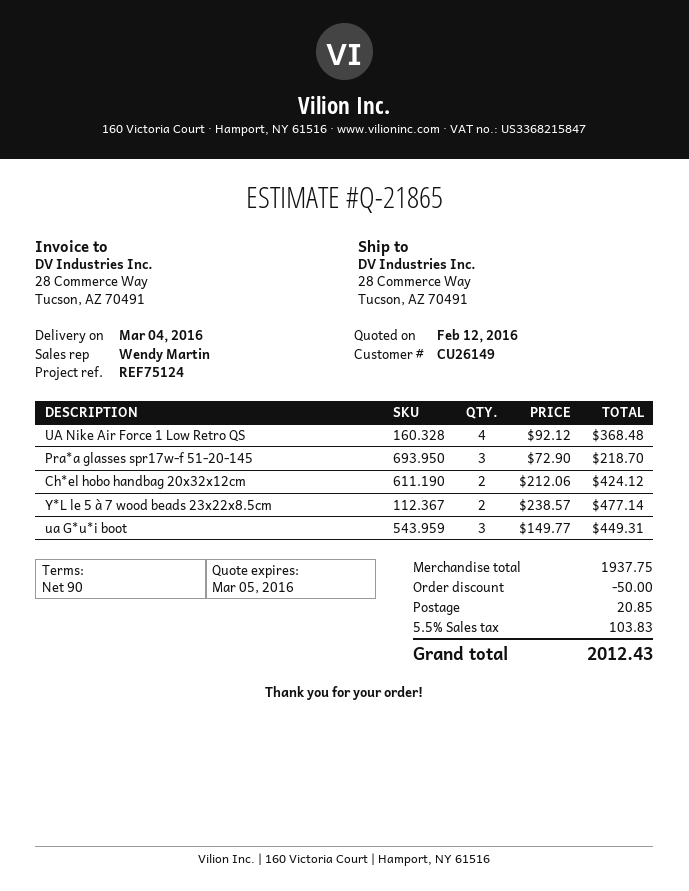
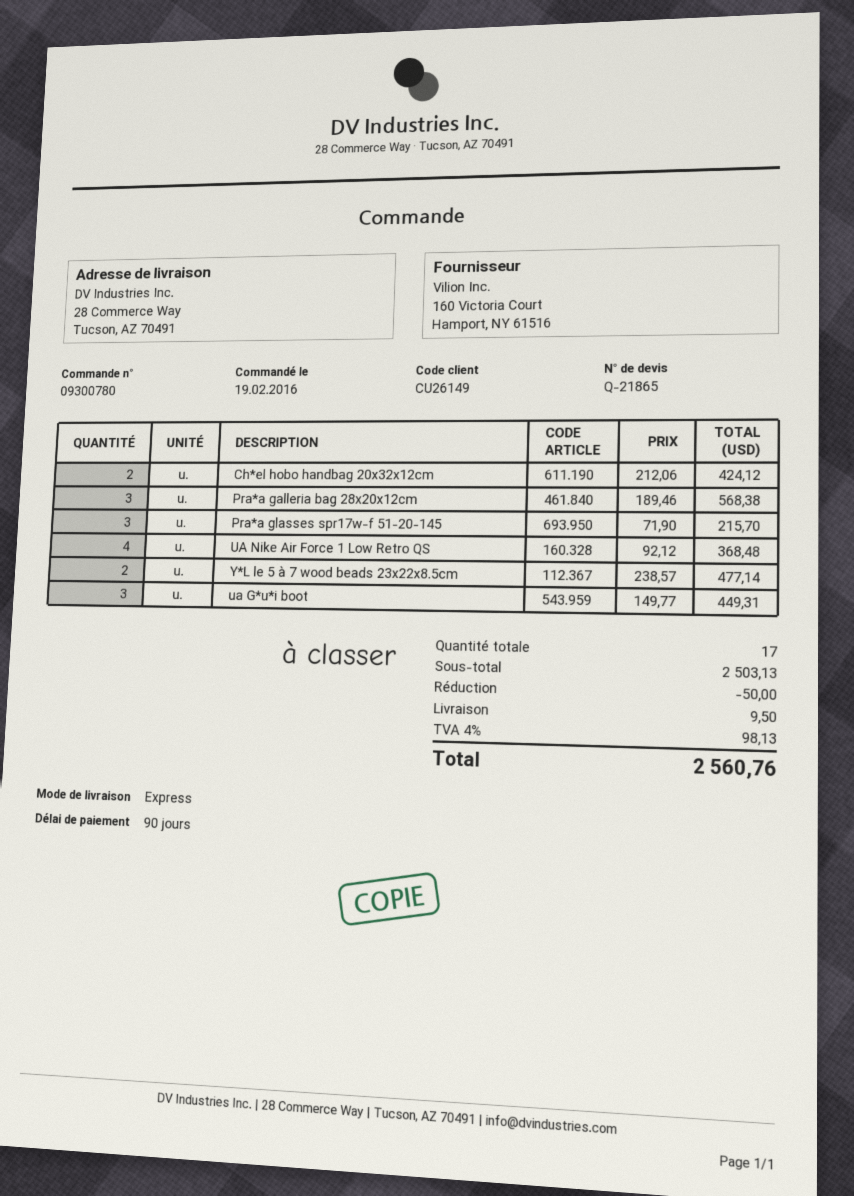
Pra*a glasses spr17w-f 51-20-145: 3 x 72.90 = 218.70 -> 3 x 71.90 = 215.70
Pra*a galleria bag 28x20x12cm: none -> 3 x 189.46 = 568.38
subtotal: 1937.75 -> 2503.13
shipping: 20.85 -> 9.50
tax: 5.5% = 103.83 -> 4% = 98.13
total: 2012.43 -> 2560.76

